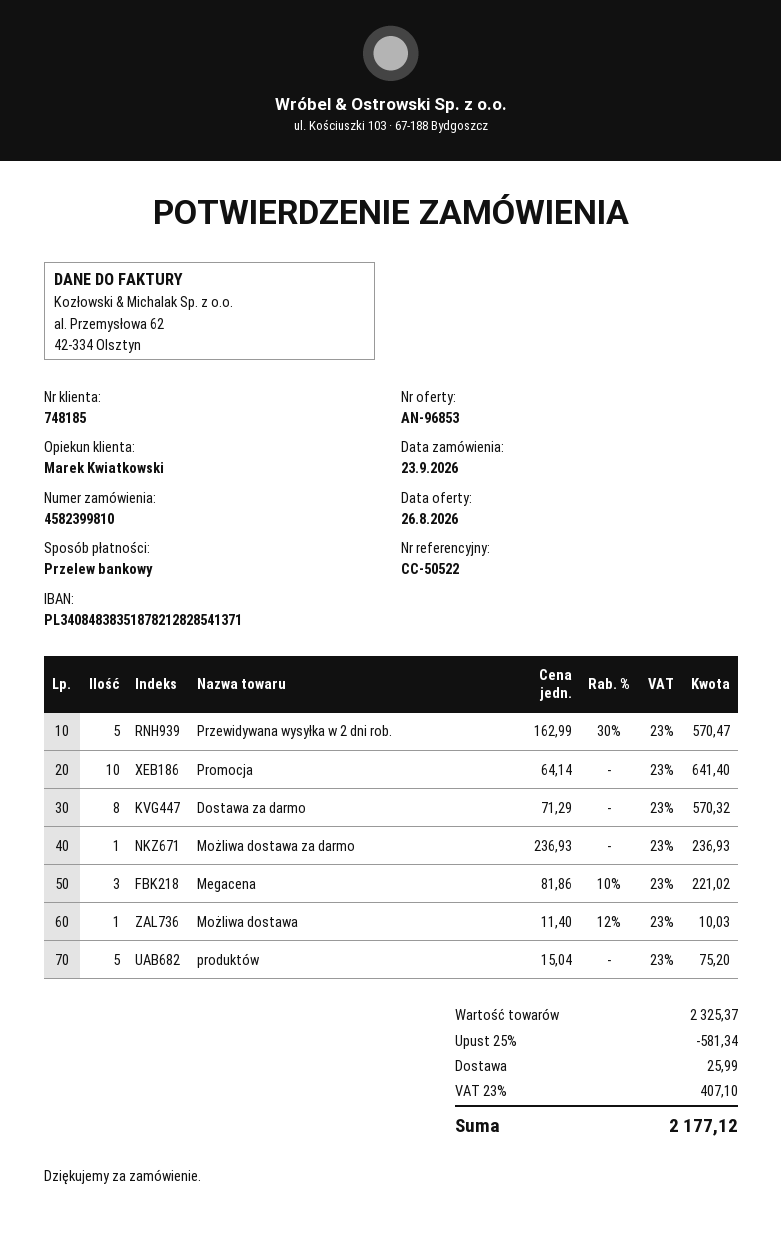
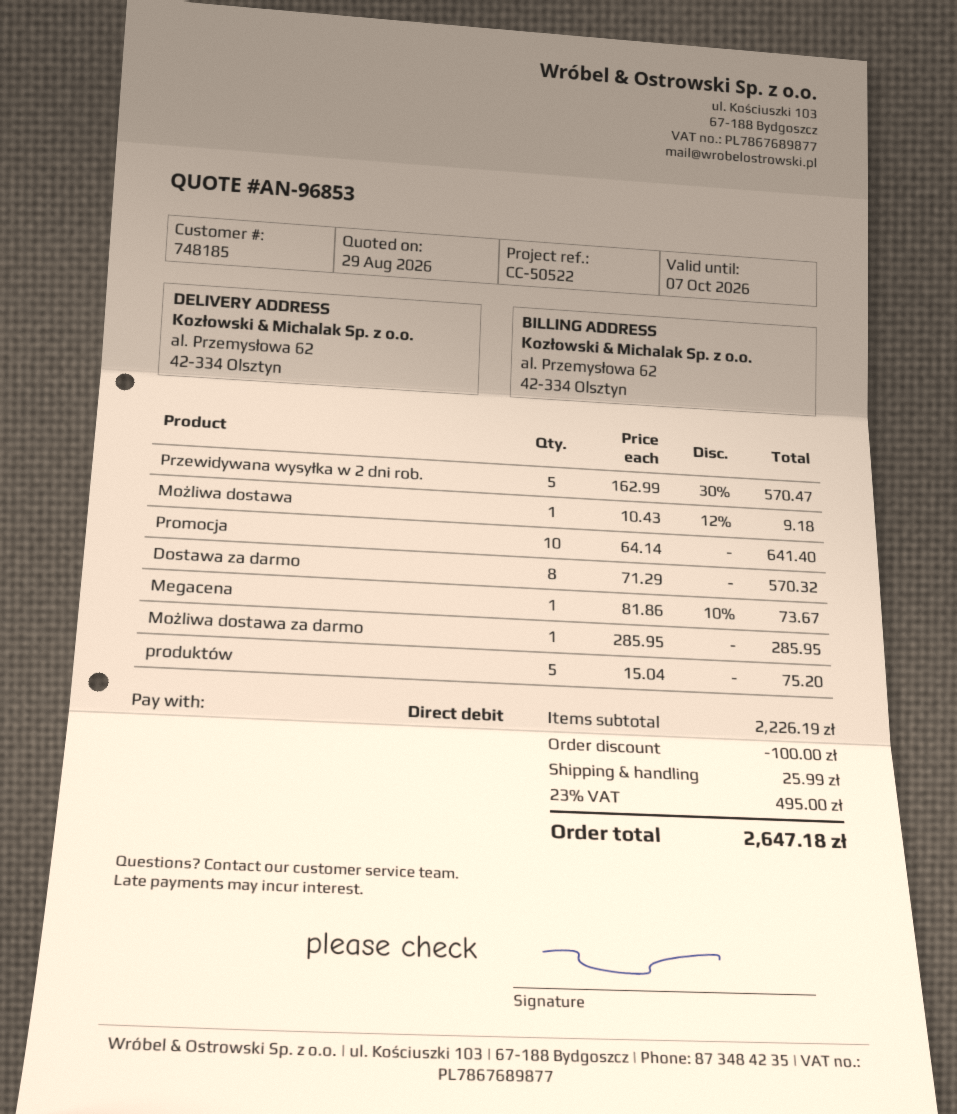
quote date: 2026-08-26 -> 2026-08-29
payment method: bank transfer -> direct debit
Możliwa dostawa za darmo: 1 x 236.93 = 236.93 -> 1 x 285.95 = 285.95
Megacena: 3 x 81.86 - 10% = 221.02 -> 1 x 81.86 - 10% = 73.67
Możliwa dostawa: 1 x 11.40 - 12% = 10.03 -> 1 x 10.43 - 12% = 9.18
subtotal: 2325.37 -> 2226.19
discount: 581.34 -> 100.00
tax: 23% = 407.10 -> 23% = 495.00
total: 2177.12 -> 2647.18

